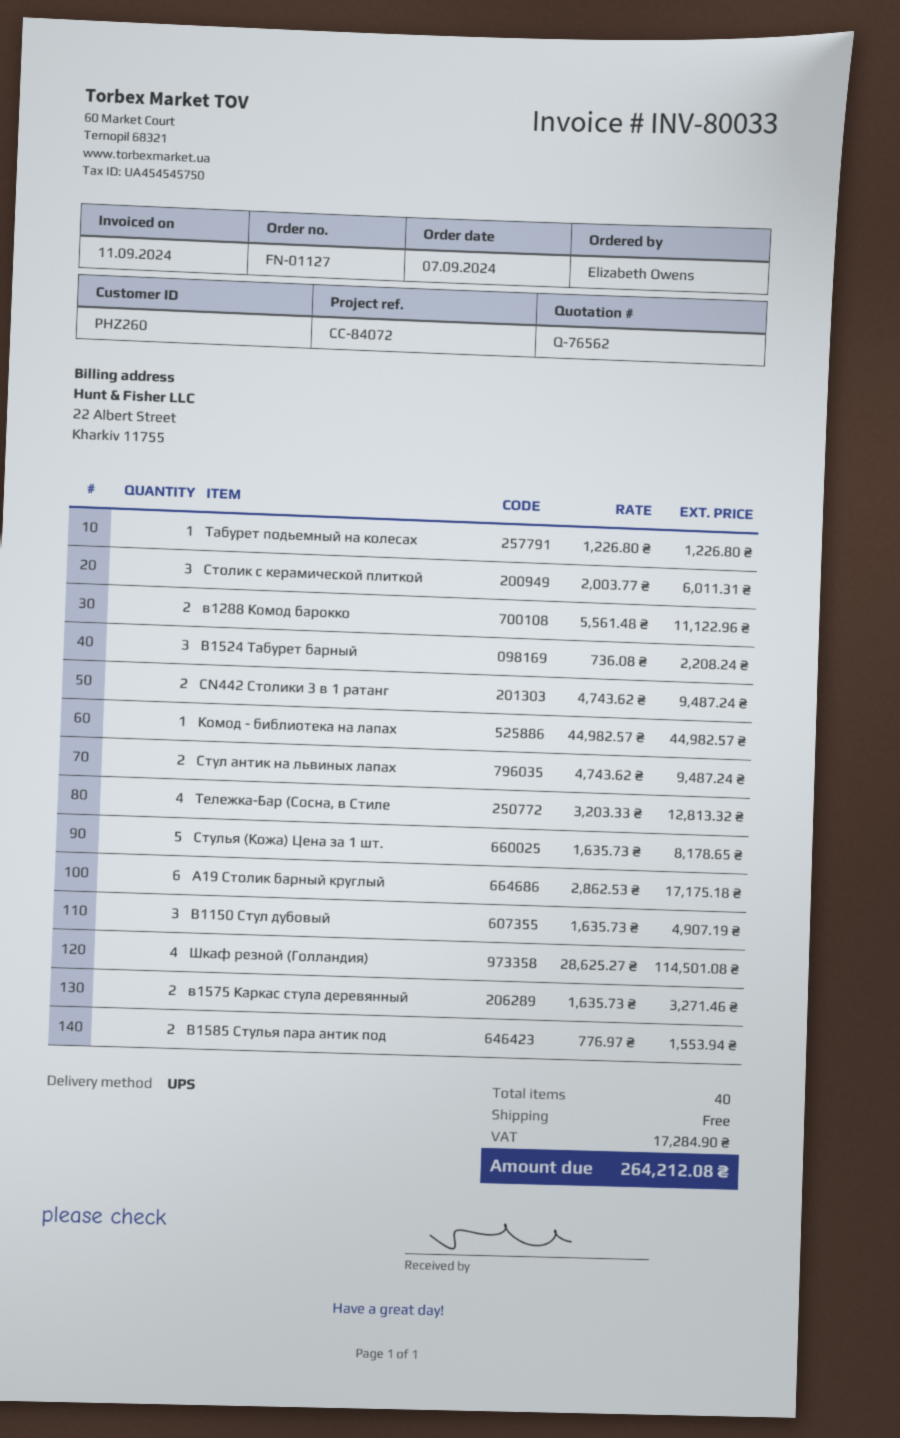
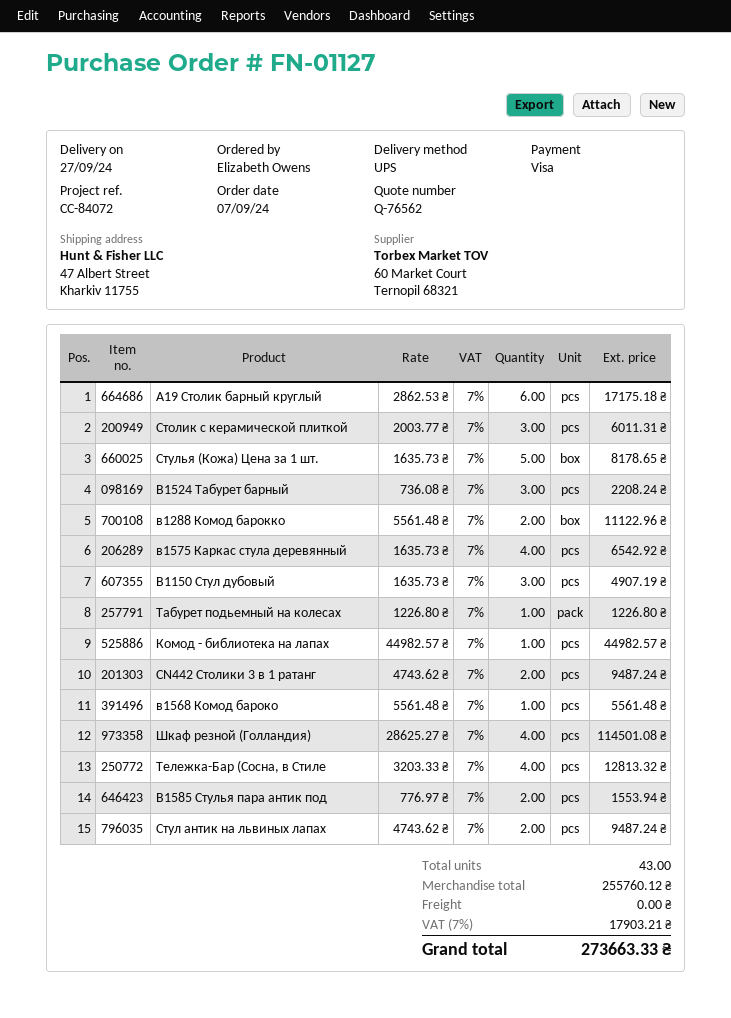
в1575 Каркас стула деревянный: 2 x 1635.73 = 3271.46 -> 4 x 1635.73 = 6542.92
в1568 Комод бароко: none -> 1 x 5561.48 = 5561.48
total quantity: 40 -> 43
tax: 17284.90 -> 17903.21
total: 264212.08 -> 273663.33

